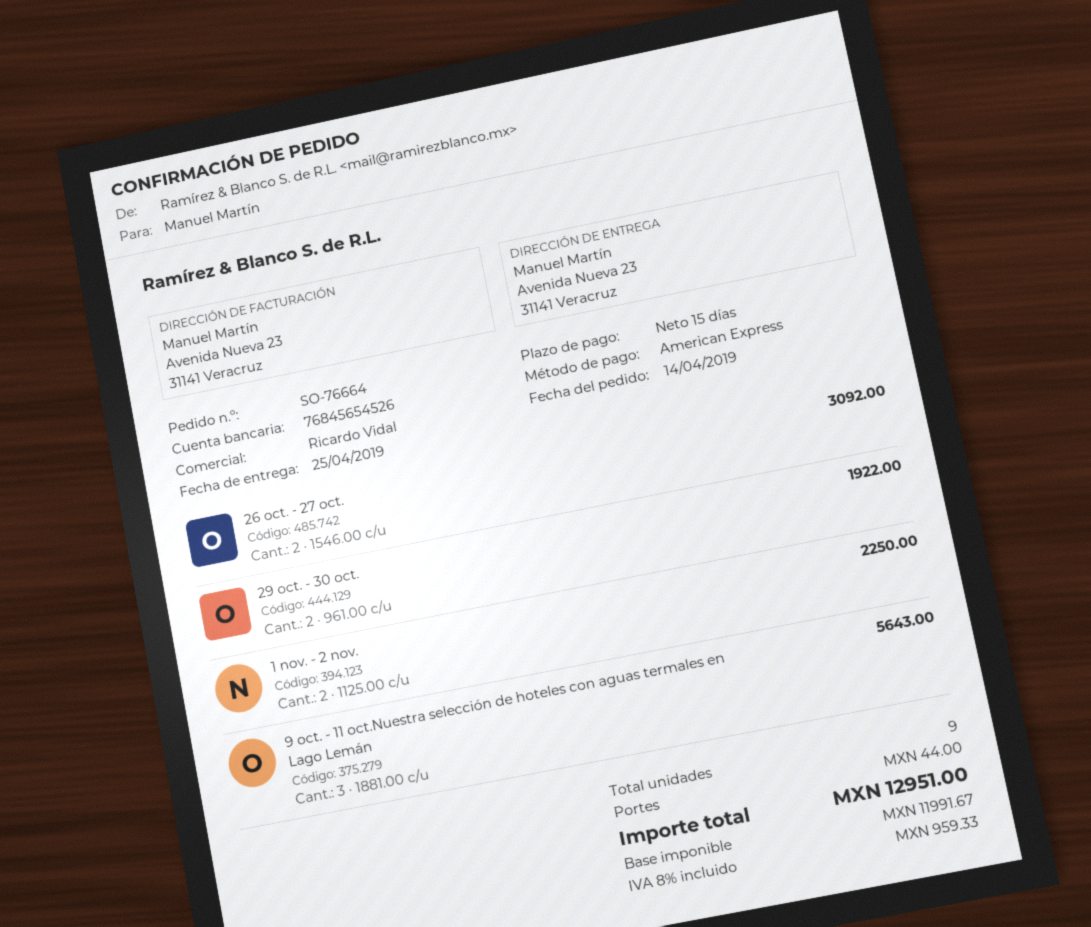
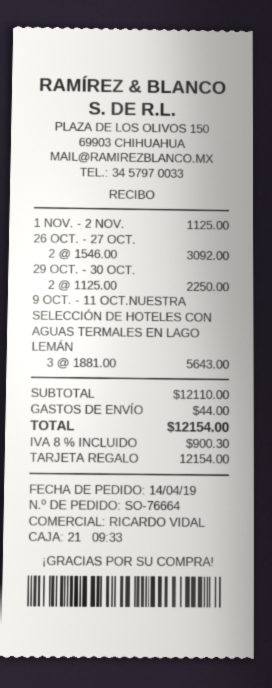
payment method: American Express -> gift card
29 oct. - 30 oct.: 2 x 961.00 = 1922.00 -> 2 x 1125.00 = 2250.00
1 nov. - 2 nov.: 2 x 1125.00 = 2250.00 -> 1 x 1125.00 = 1125.00
tax: 8% = 959.33 -> 8% = 900.30
total: 12951.00 -> 12154.00

